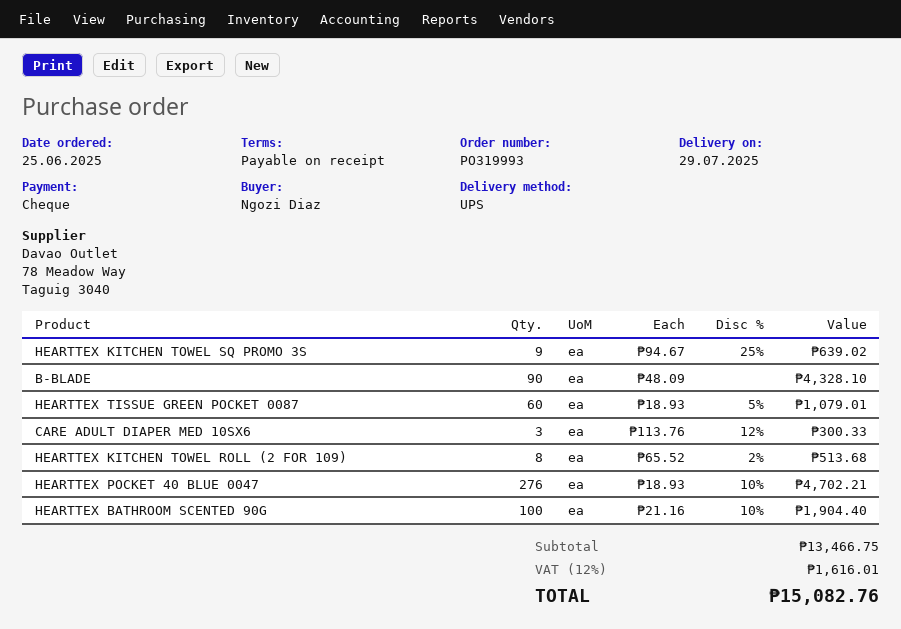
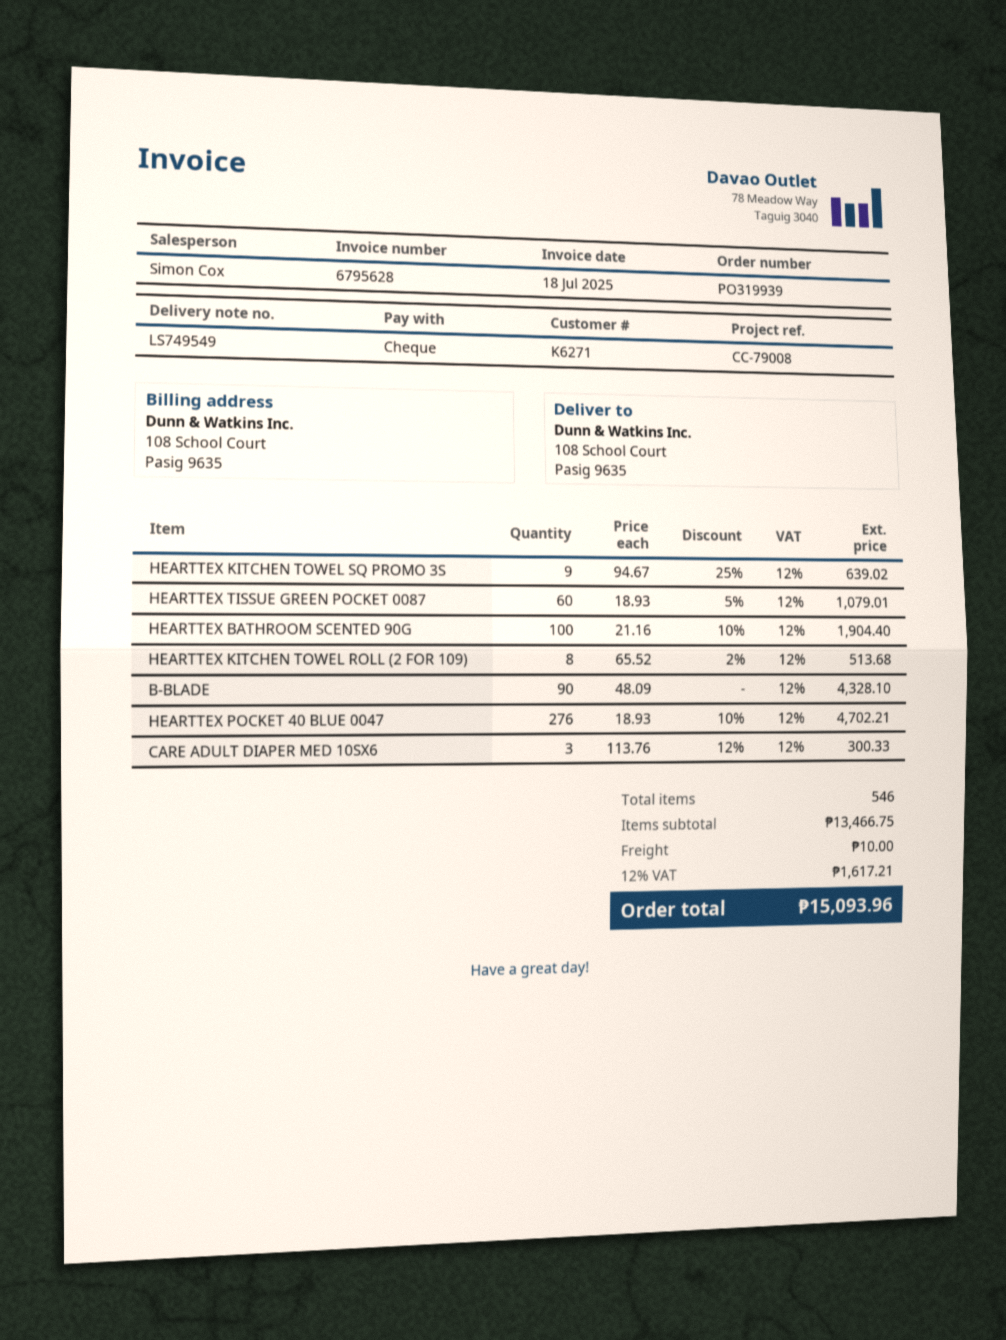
order number: PO319993 -> PO319939
shipping: none -> 10.00
tax: 12% = 1616.01 -> 12% = 1617.21
total: 15082.76 -> 15093.96

